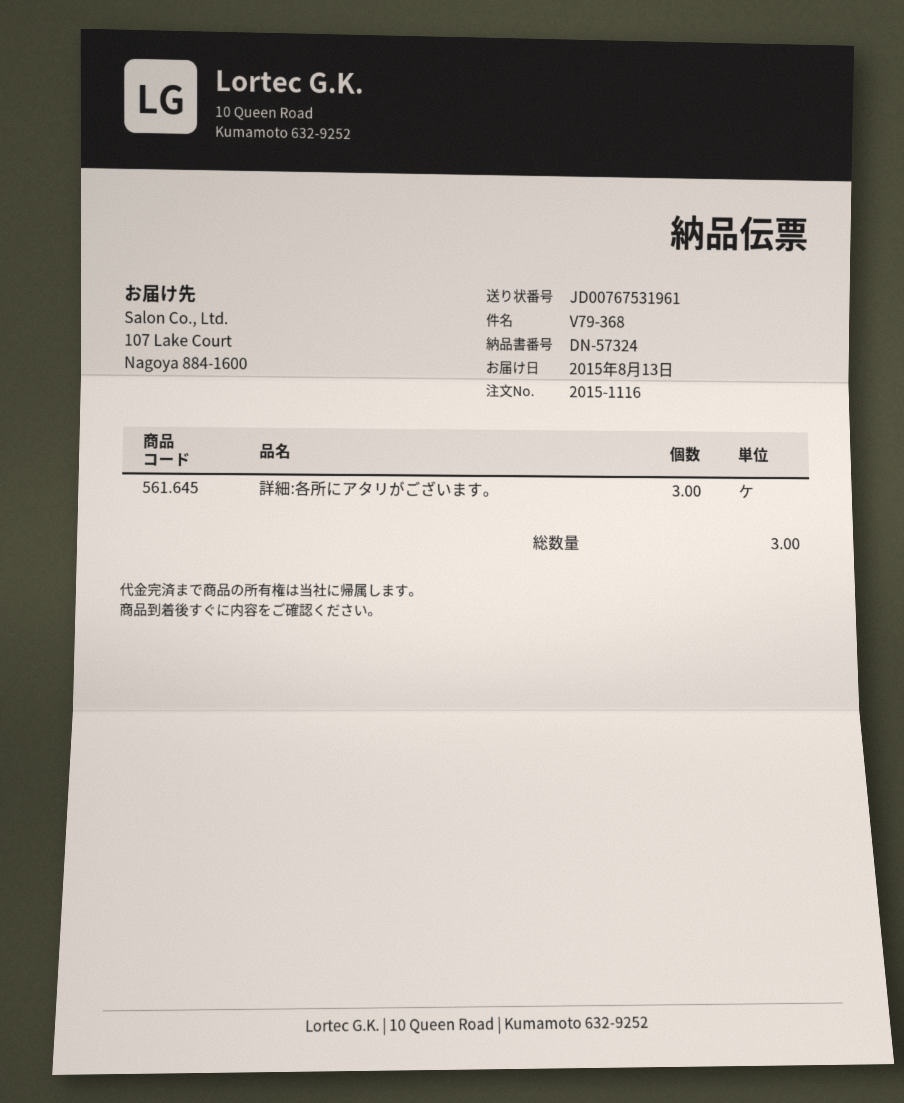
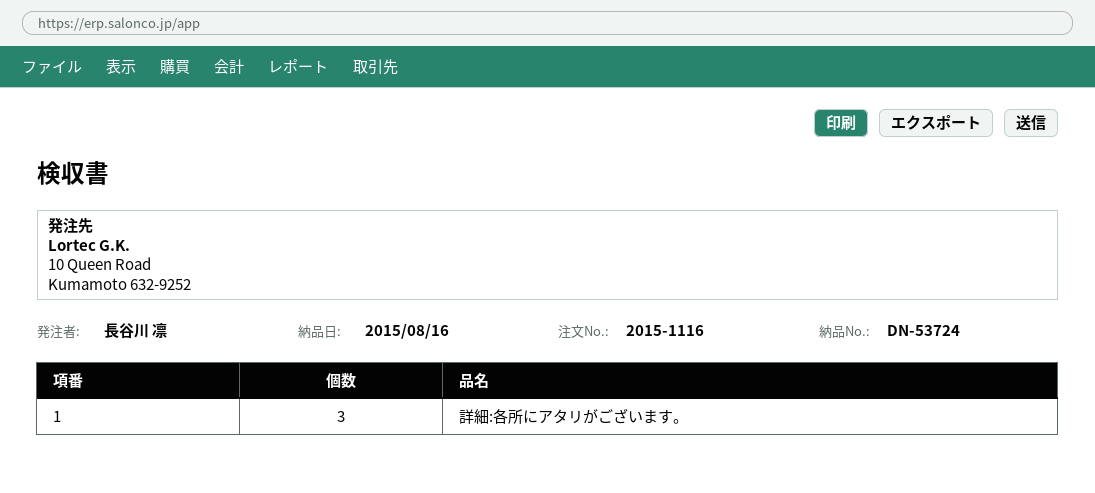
delivery note number: DN-57324 -> DN-53724
delivery date: 2015-08-13 -> 2015-08-16

